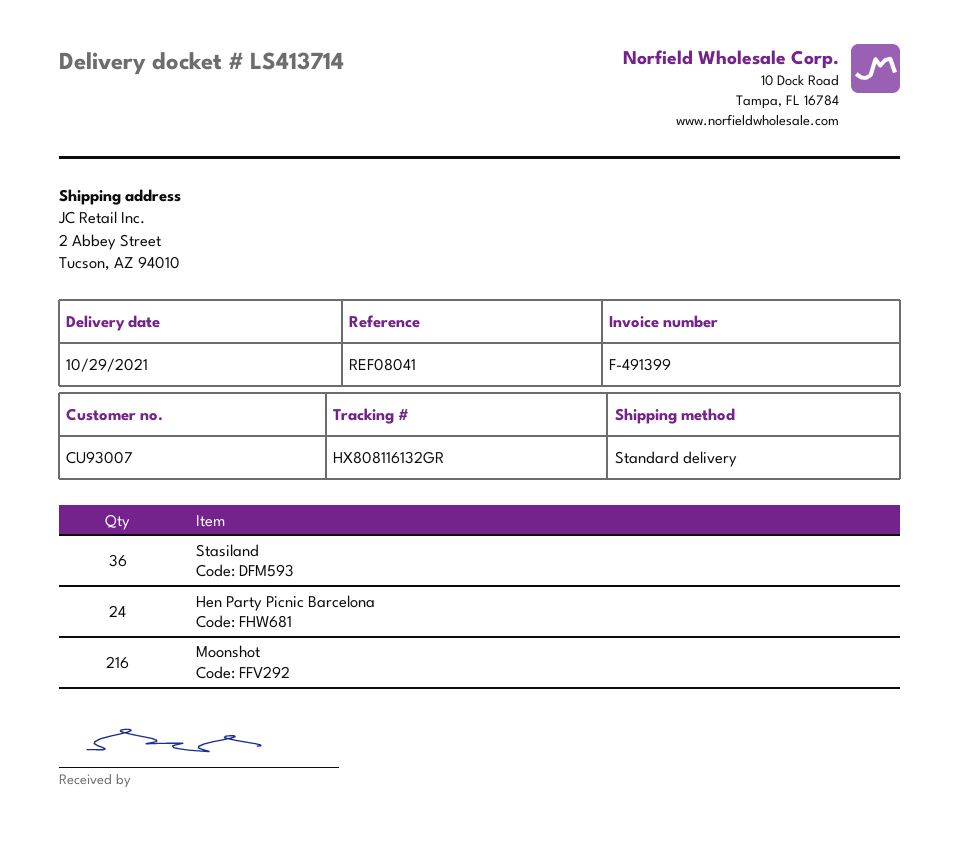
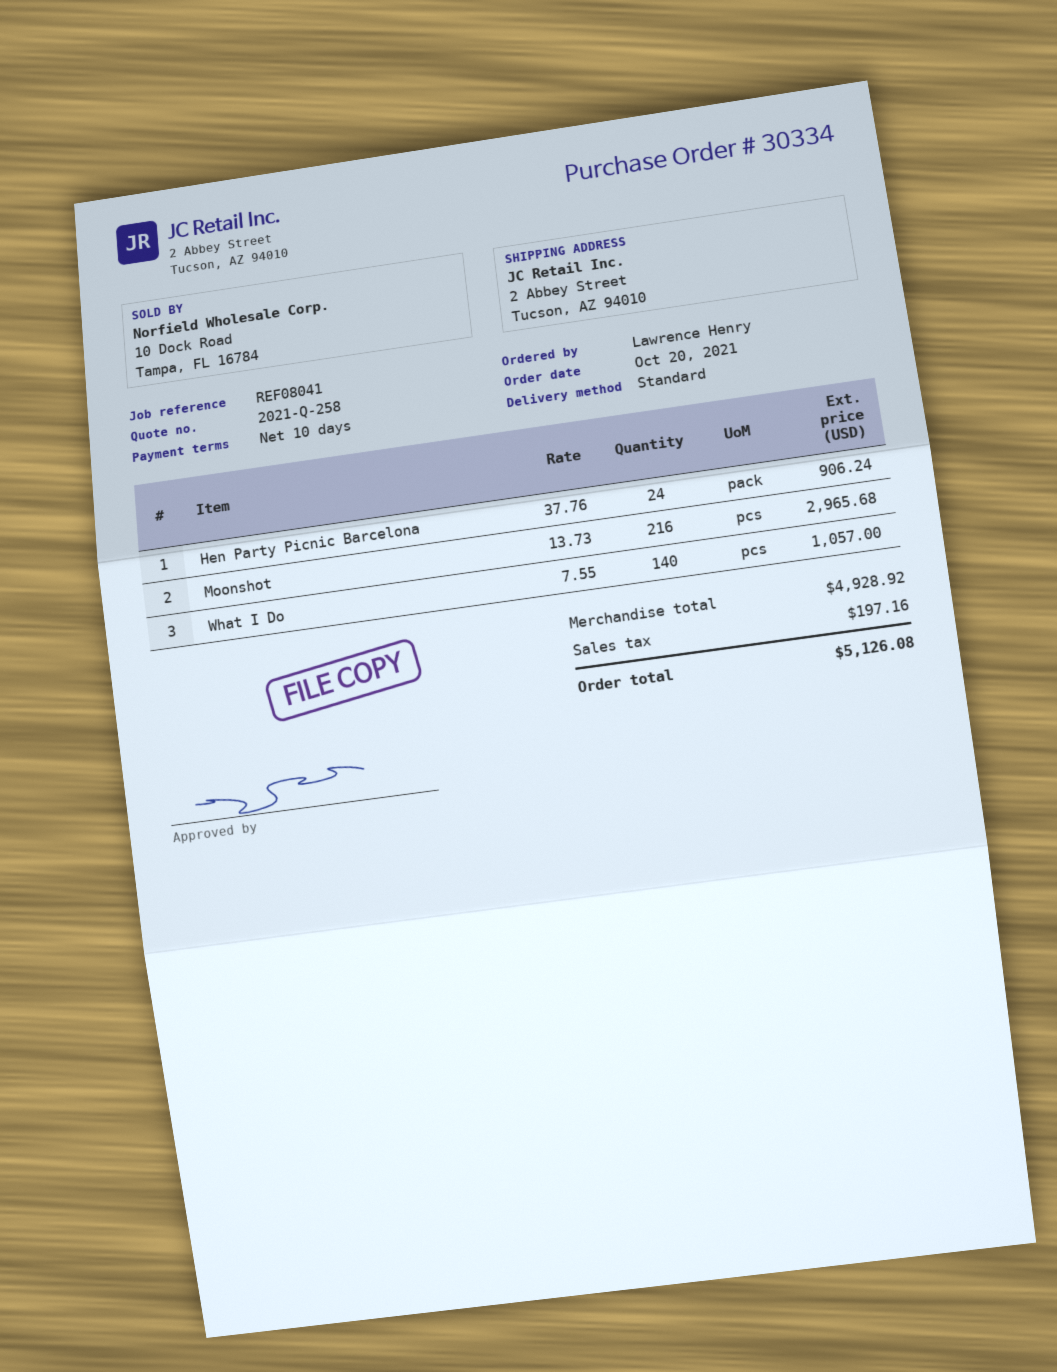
Stasiland: 36 -> none
What I Do: none -> 140

